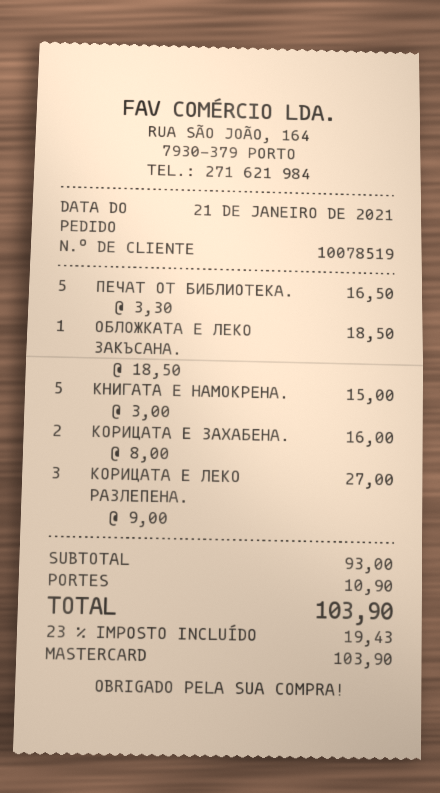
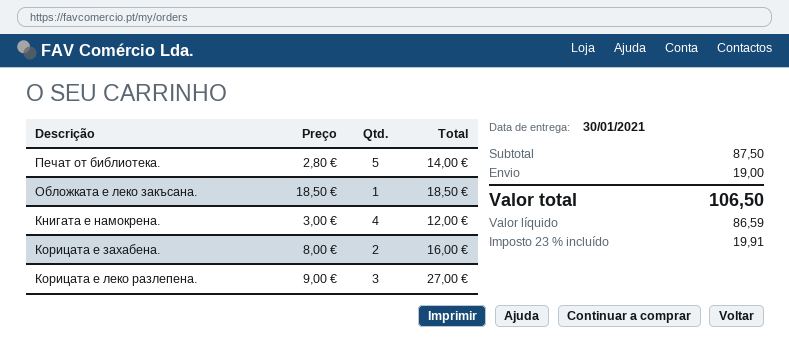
ПЕЧАТ ОТ БИБЛИОТЕКА.: 5 x 3.30 = 16.50 -> 5 x 2.80 = 14.00
КНИГАТА Е НАМОКРЕНА.: 5 x 3.00 = 15.00 -> 4 x 3.00 = 12.00
subtotal: 93.00 -> 87.50
shipping: 10.90 -> 19.00
tax: 23% = 19.43 -> 23% = 19.91
total: 103.90 -> 106.50

